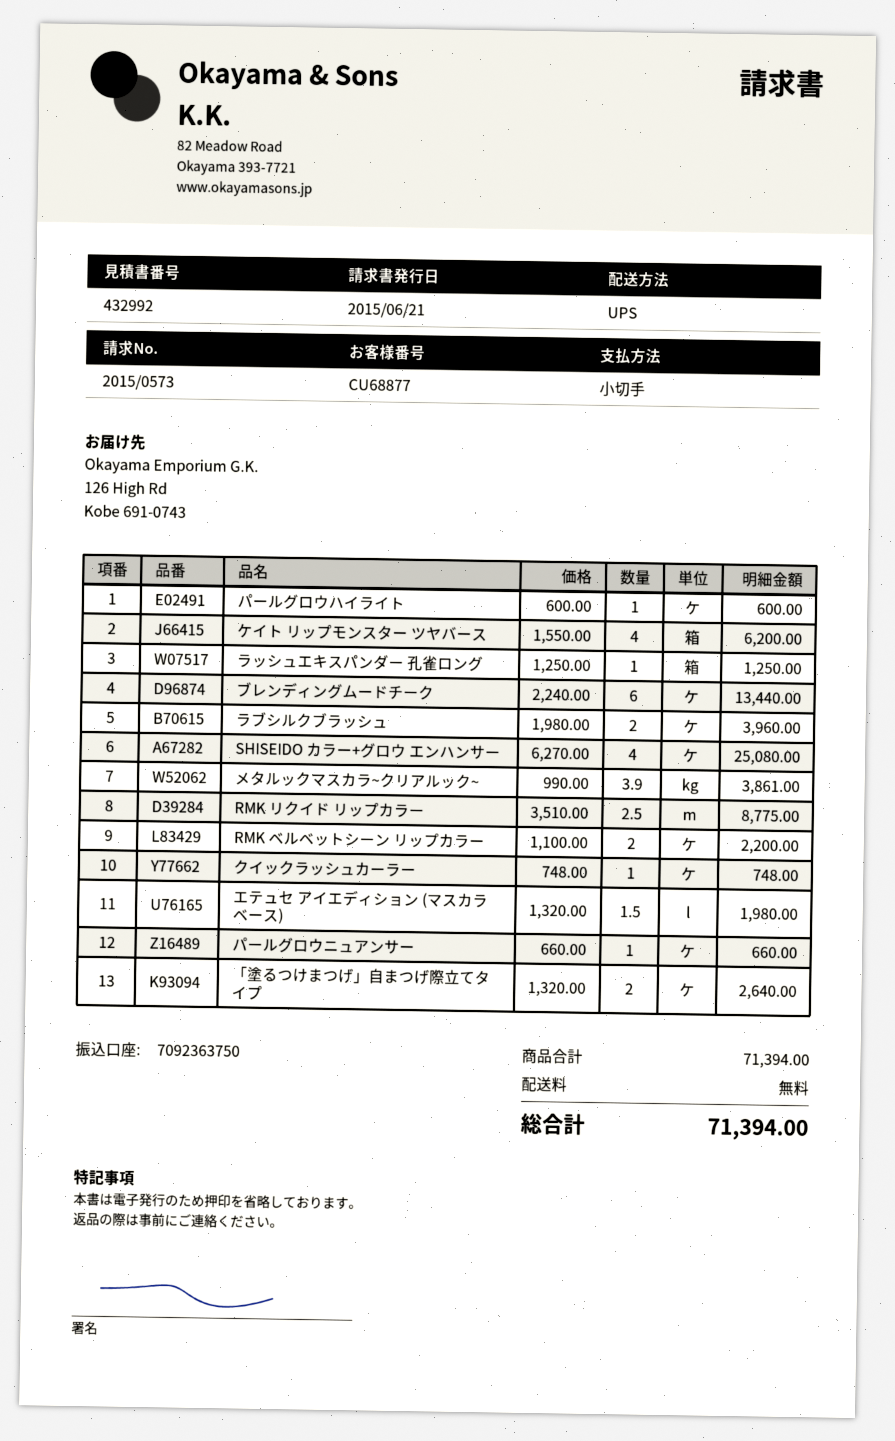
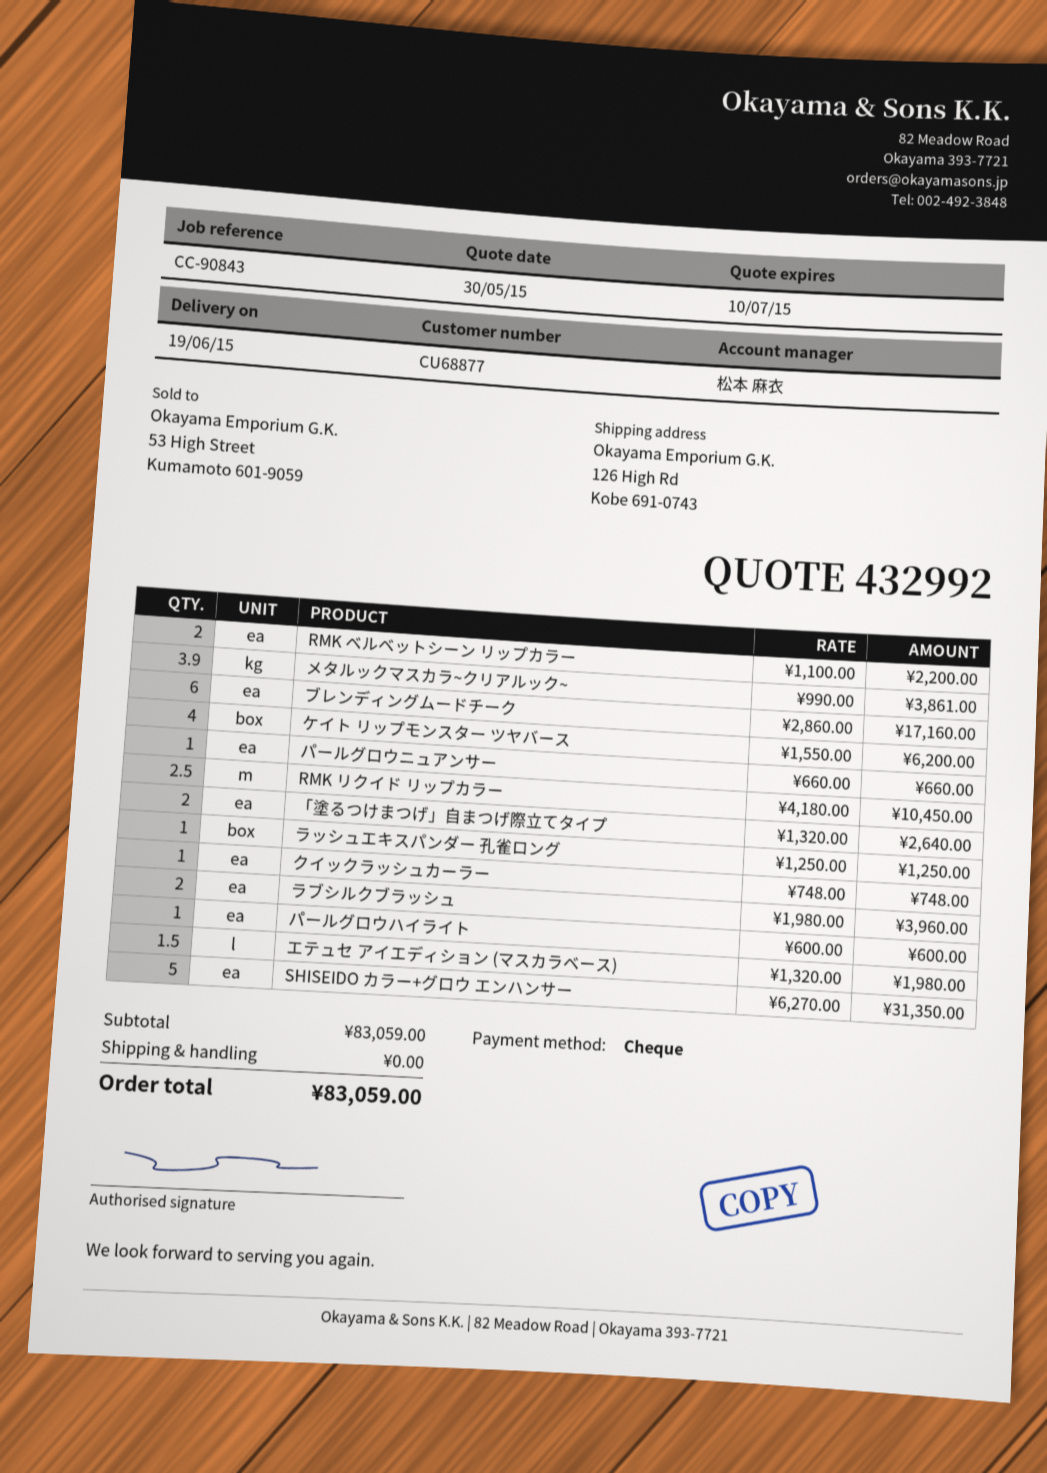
ブレンディングムードチーク: 6 x 2240.00 = 13440.00 -> 6 x 2860.00 = 17160.00
SHISEIDO カラー+グロウ エンハンサー: 4 x 6270.00 = 25080.00 -> 5 x 6270.00 = 31350.00
RMK リクイド リップカラー: 2.5 x 3510.00 = 8775.00 -> 2.5 x 4180.00 = 10450.00
subtotal: 71394.00 -> 83059.00
total: 71394.00 -> 83059.00

